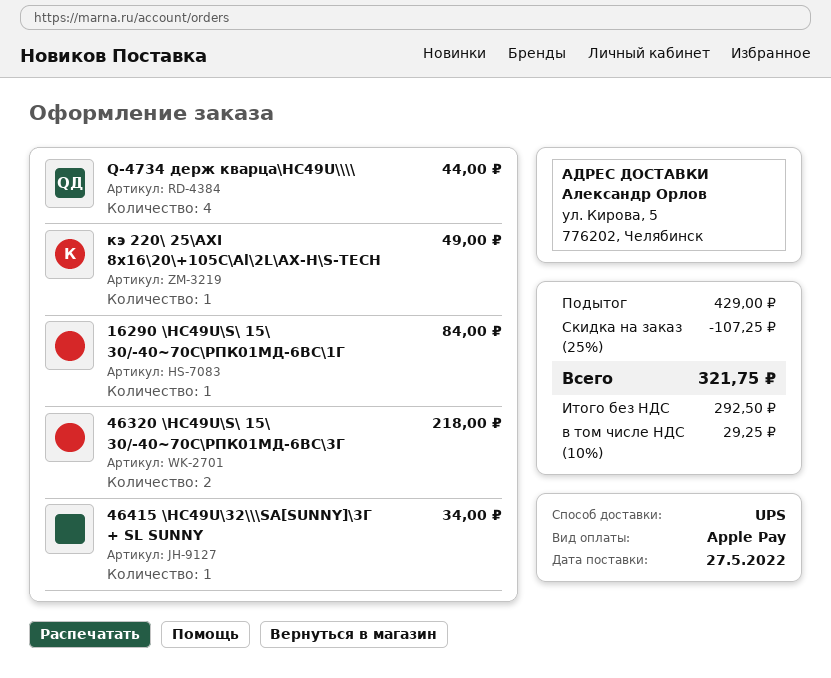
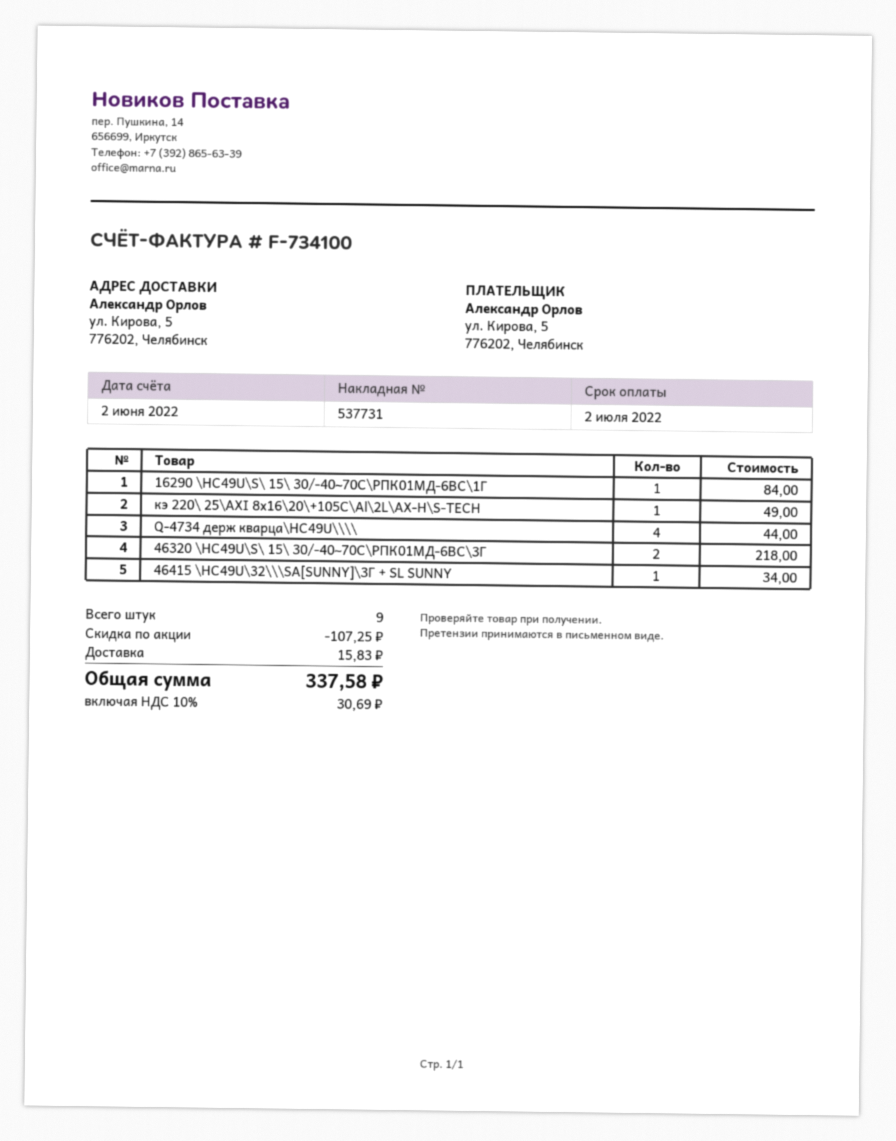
shipping: none -> 15.83
tax: 10% = 29.25 -> 10% = 30.69
total: 321.75 -> 337.58

